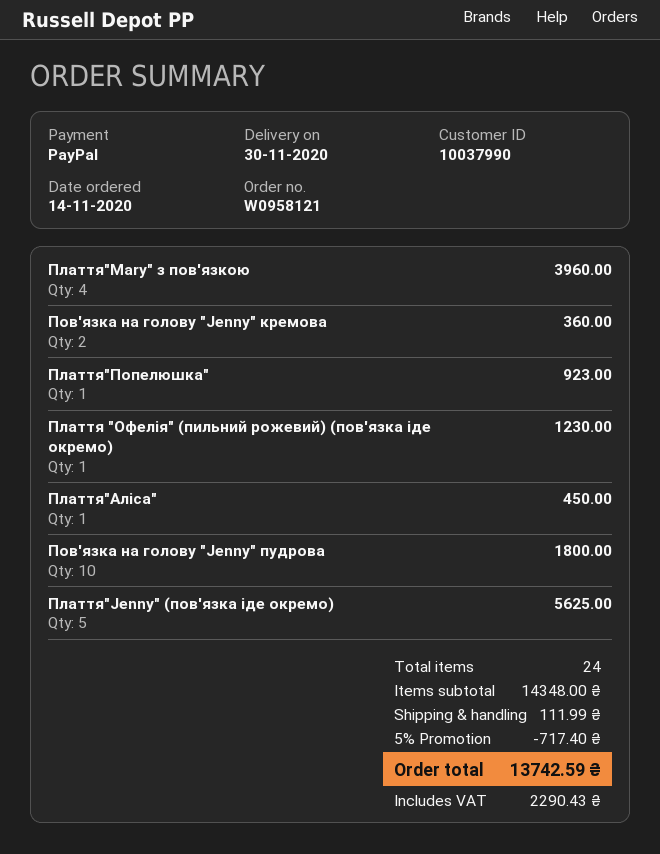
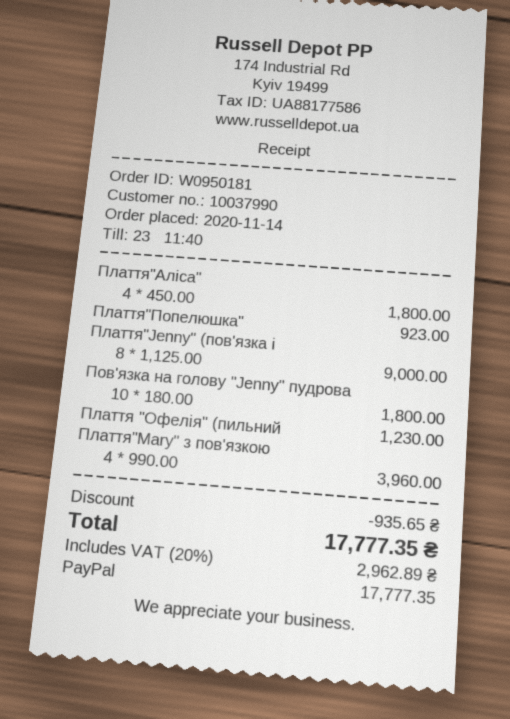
order number: W0958121 -> W0950181
Пов'язка на голову "Jenny" кремова: 2 for 360.00 -> none
Плаття"Аліса": 1 for 450.00 -> 4 for 1800.00
Плаття"Jenny" (пов'язка іде окремо): 5 for 5625.00 -> 8 for 9000.00
discount: 717.40 -> 935.65
shipping: 111.99 -> none
tax: 2290.43 -> 2962.89
total: 13742.59 -> 17777.35

